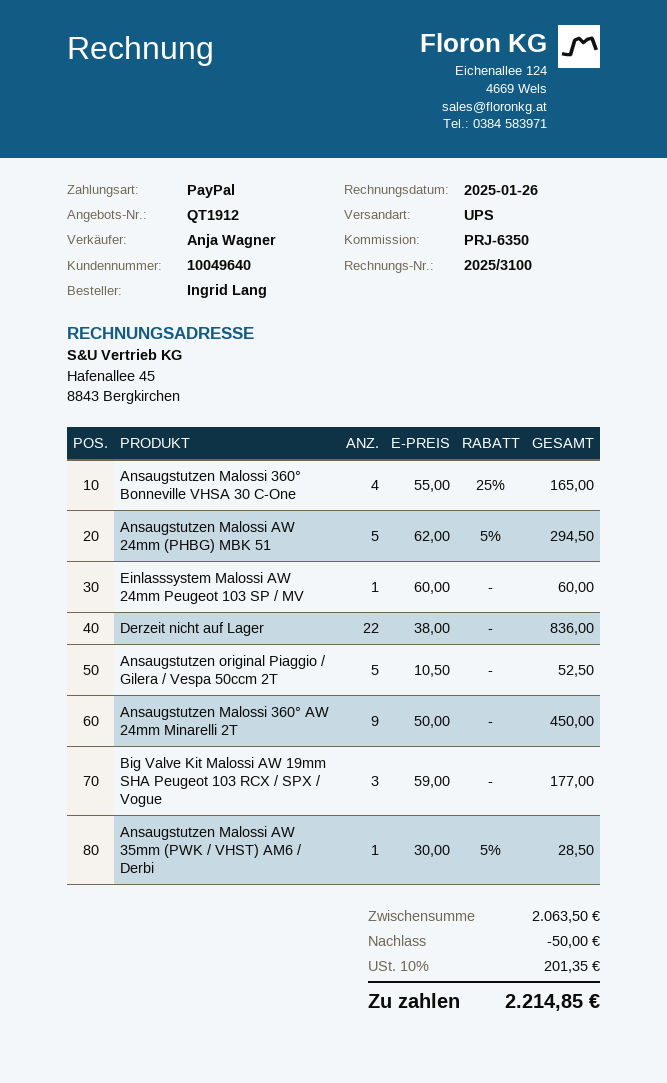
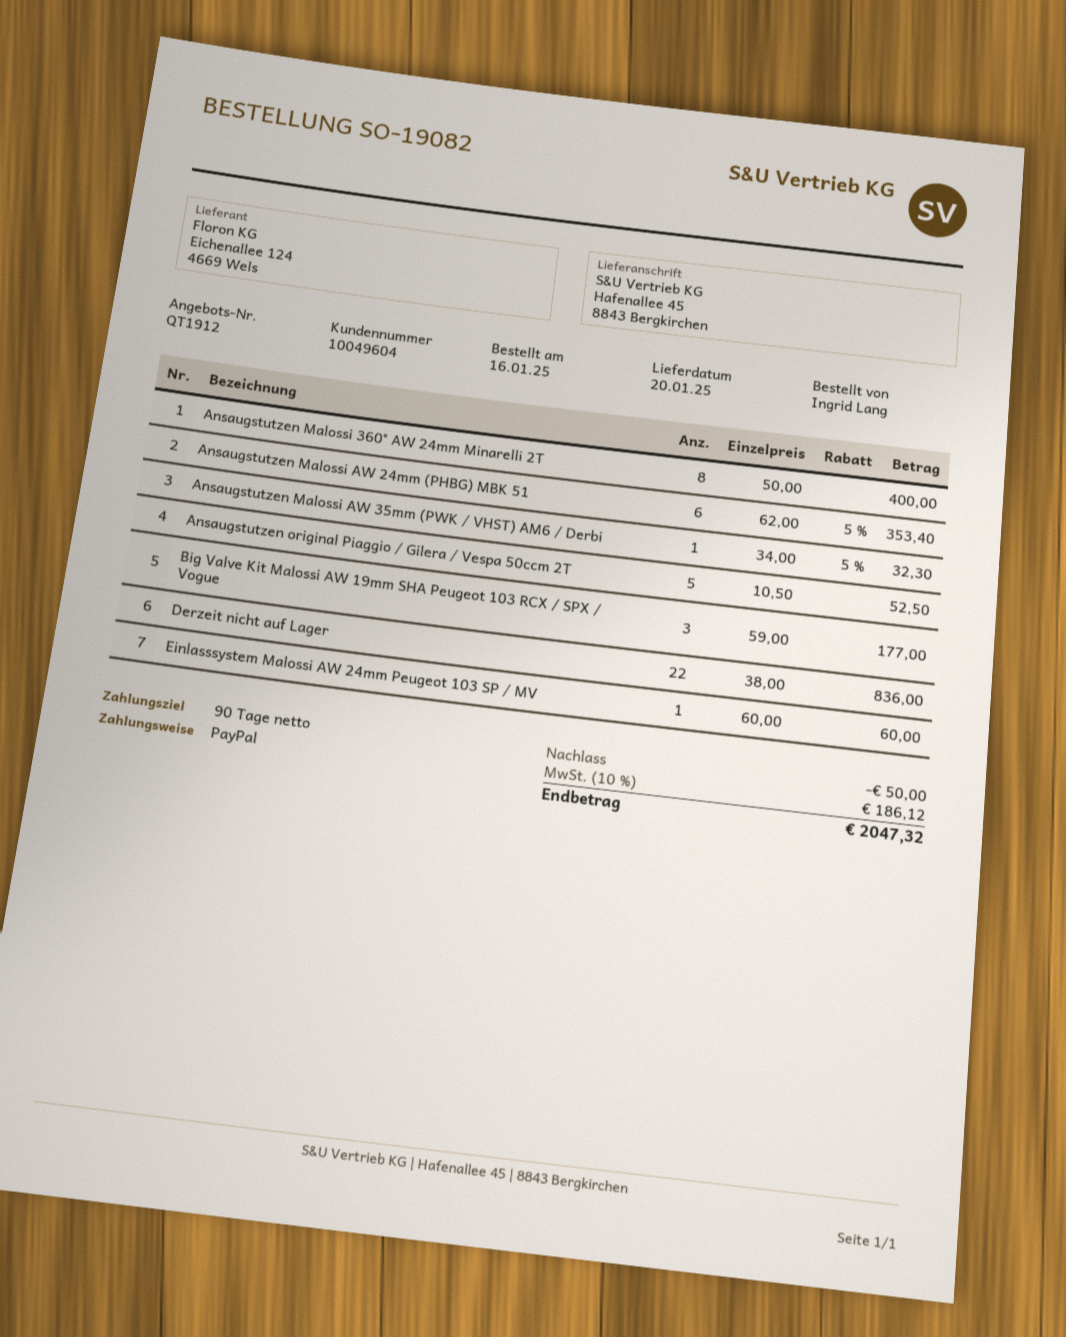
customer number: 10049640 -> 10049604
Ansaugstutzen Malossi 360° Bonneville VHSA 30 C-One: 4 x 55.00 - 25% = 165.00 -> none
Ansaugstutzen Malossi AW 24mm (PHBG) MBK 51: 5 x 62.00 - 5% = 294.50 -> 6 x 62.00 - 5% = 353.40
Ansaugstutzen Malossi 360° AW 24mm Minarelli 2T: 9 x 50.00 = 450.00 -> 8 x 50.00 = 400.00
Ansaugstutzen Malossi AW 35mm (PWK / VHST) AM6 / Derbi: 1 x 30.00 - 5% = 28.50 -> 1 x 34.00 - 5% = 32.30
tax: 10% = 201.35 -> 10% = 186.12
total: 2214.85 -> 2047.32

